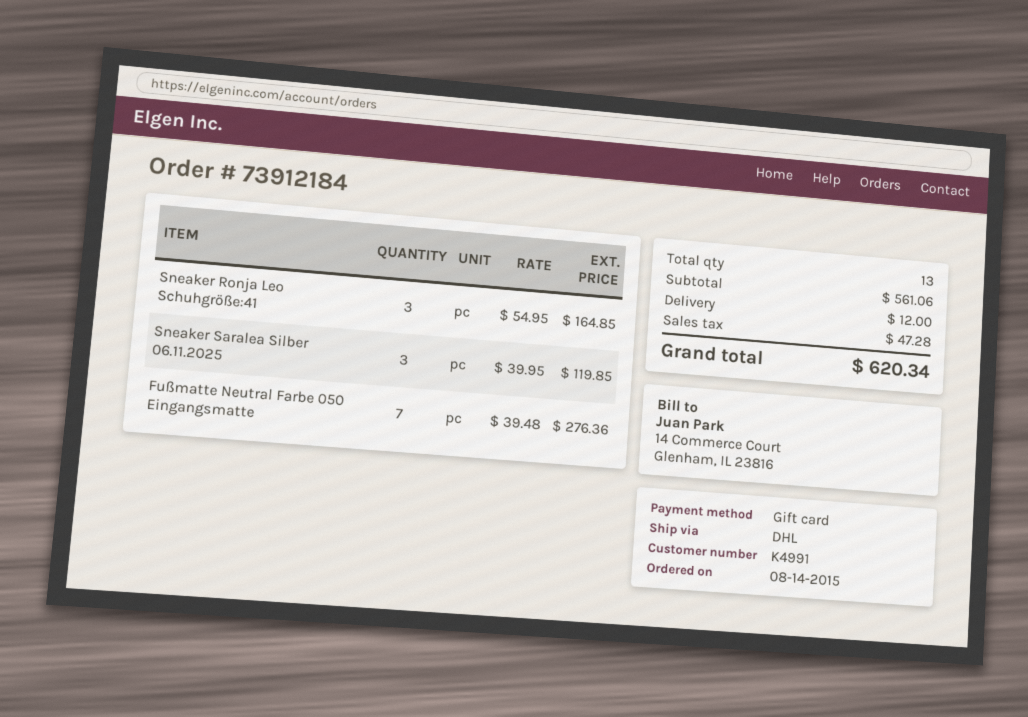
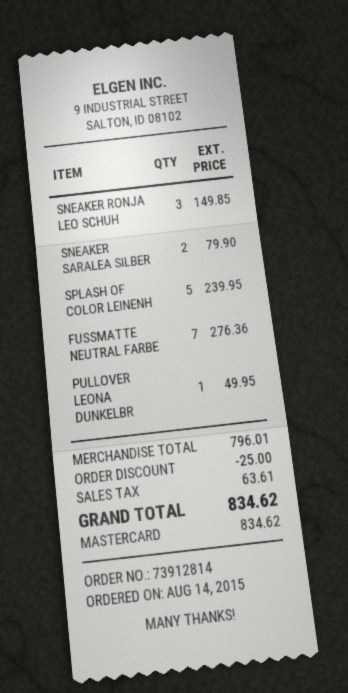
order number: 73912184 -> 73912814
payment method: gift card -> Mastercard
Sneaker Ronja Leo Schuhgröße:41: 3 for 164.85 -> 3 for 149.85
Sneaker Saralea Silber 06.11.2025: 3 for 119.85 -> 2 for 79.90
SPLASH OF COLOR LEINENH: none -> 5 for 239.95
PULLOVER LEONA DUNKELBR: none -> 1 for 49.95
subtotal: 561.06 -> 796.01
discount: none -> 25.00
shipping: 12.00 -> none
tax: 47.28 -> 63.61
total: 620.34 -> 834.62

